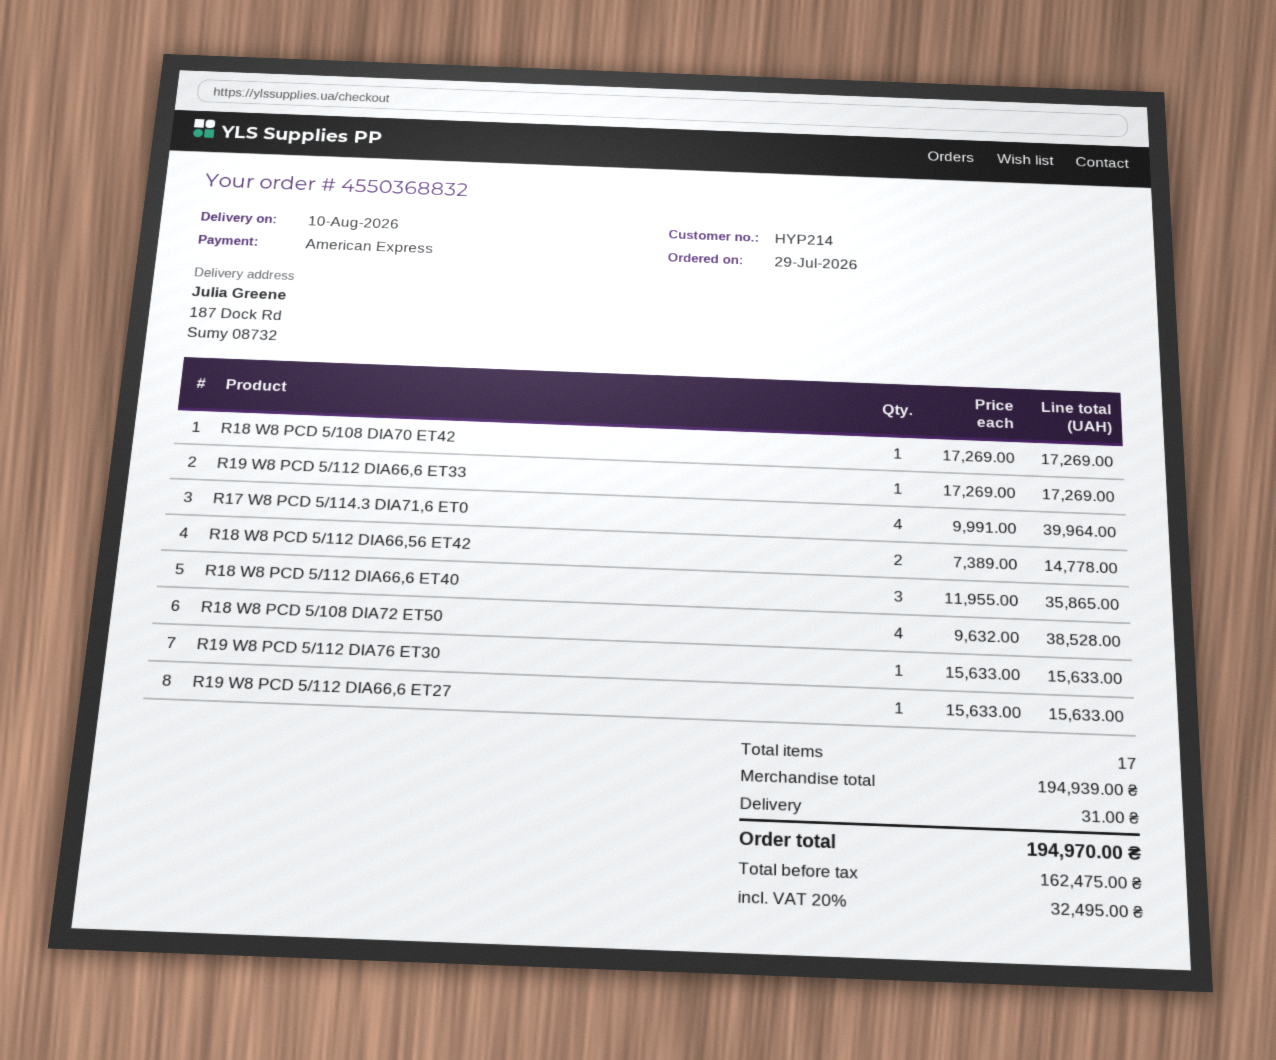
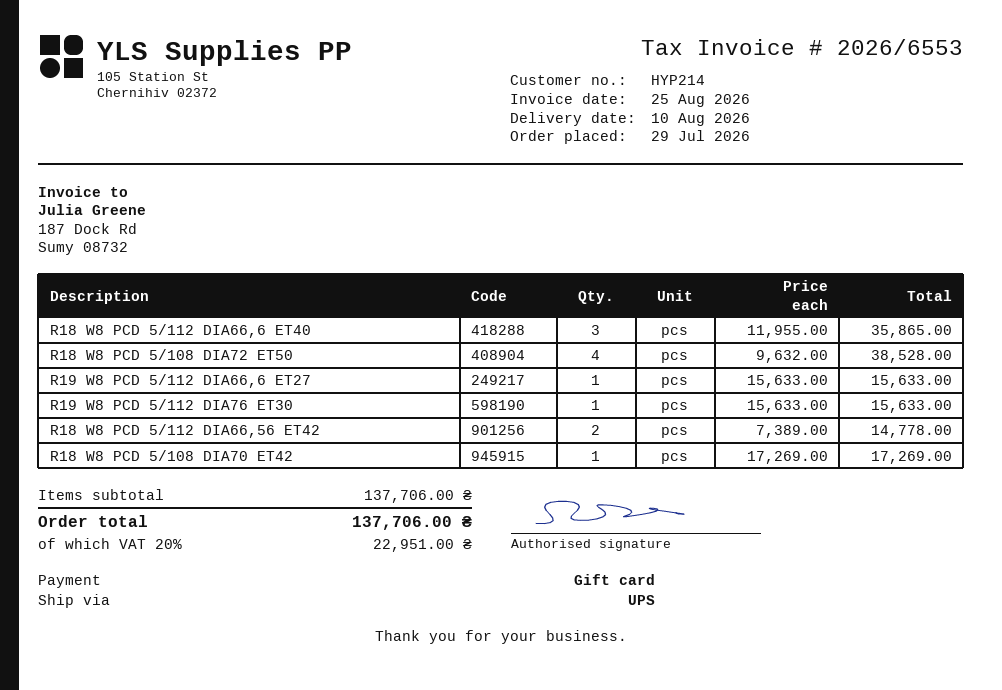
payment method: American Express -> gift card
R19 W8 PCD 5/112 DIA66,6 ET33: 1 x 17269.00 = 17269.00 -> none
R17 W8 PCD 5/114.3 DIA71,6 ET0: 4 x 9991.00 = 39964.00 -> none
subtotal: 194939.00 -> 137706.00
shipping: 31.00 -> none
tax: 20% = 32495.00 -> 20% = 22951.00
total: 194970.00 -> 137706.00

